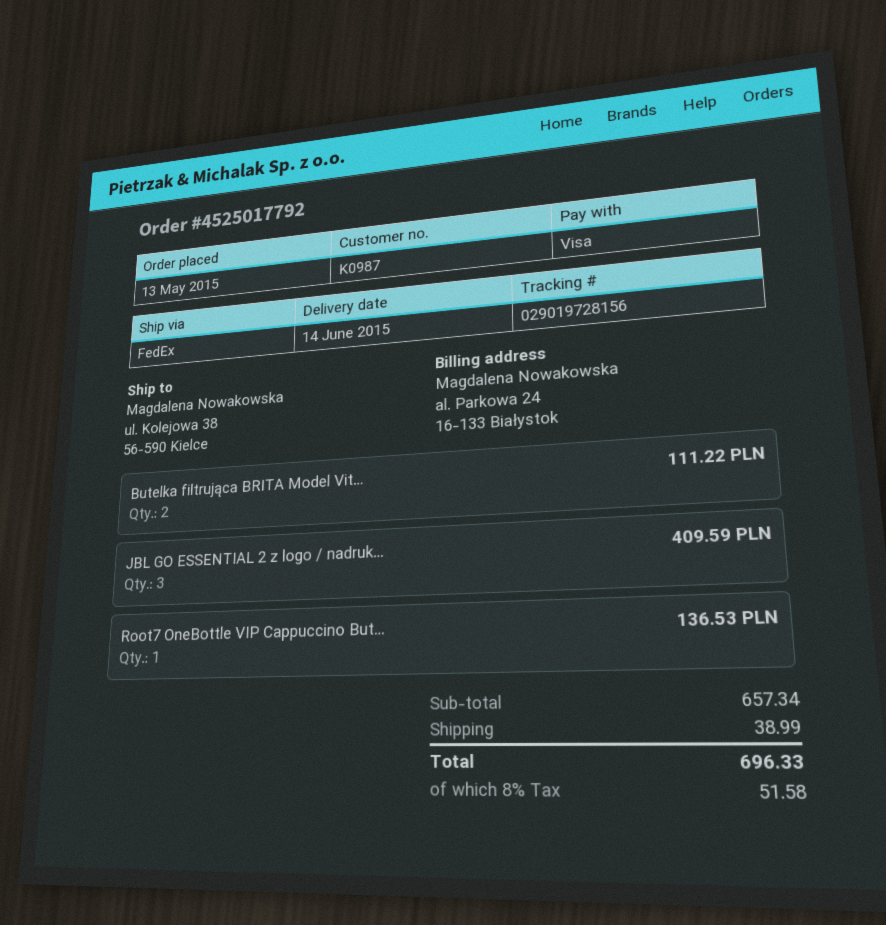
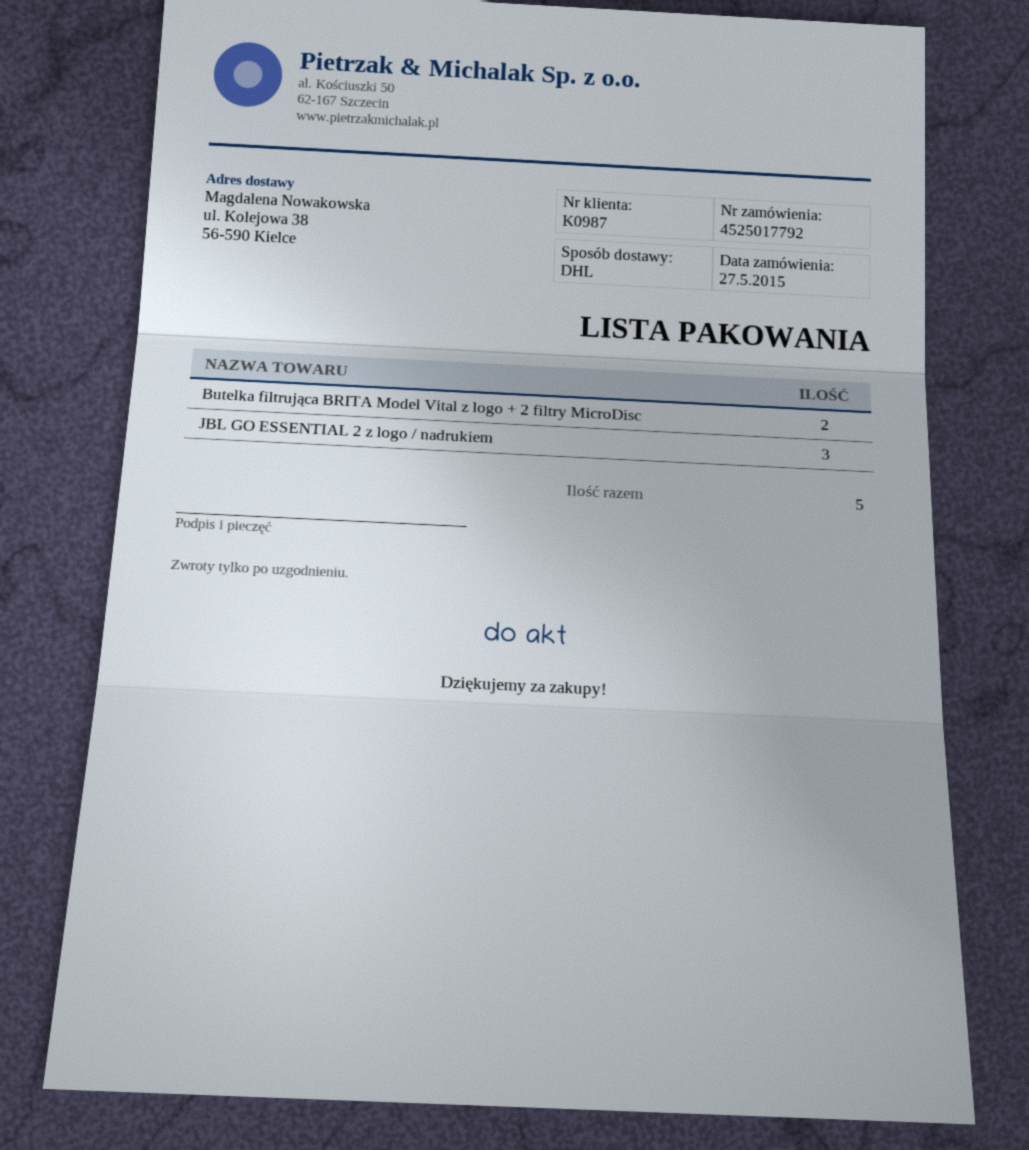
order date: 2015-05-13 -> 2015-05-27
shipping method: FedEx -> DHL
Root7 OneBottle VIP Cappuccino But...: 1 -> none

